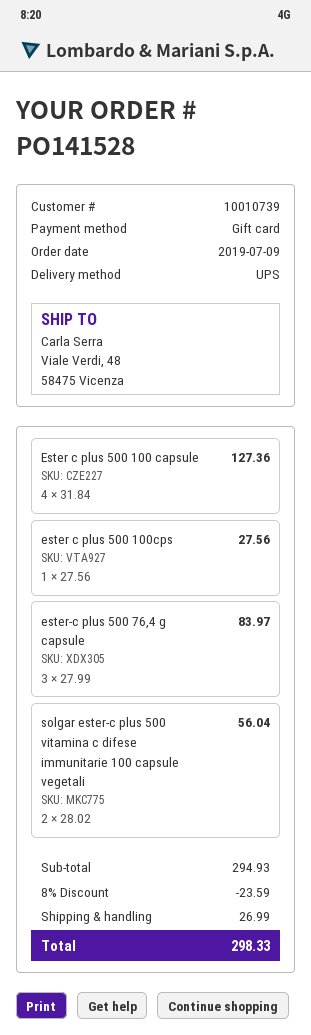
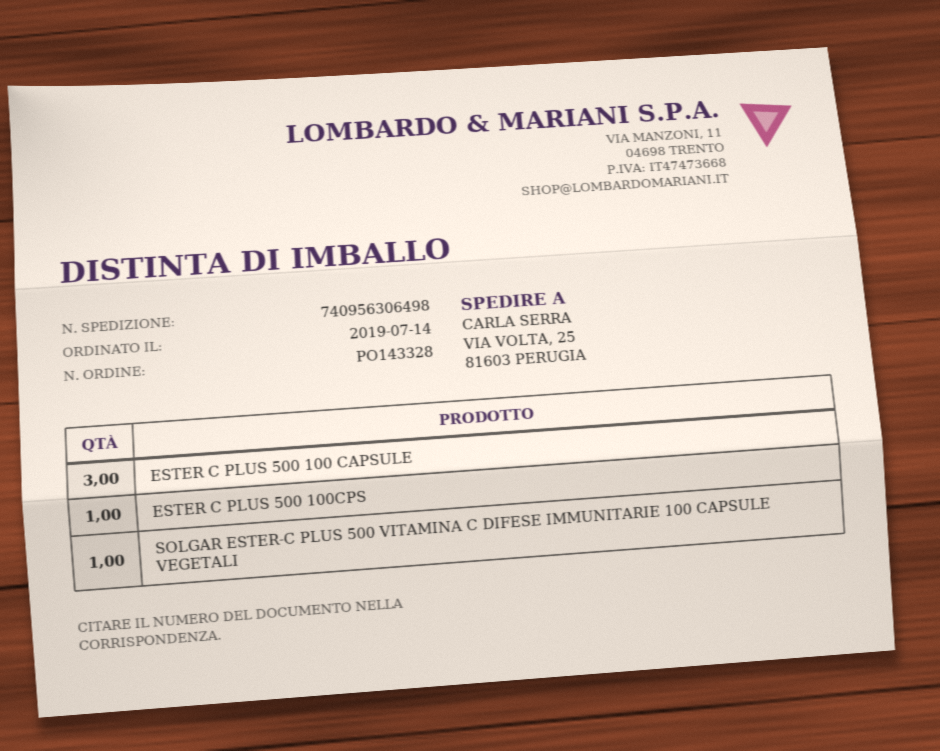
order number: PO141528 -> PO143328
order date: 2019-07-09 -> 2019-07-14
ship to: Viale Verdi, 48, 58475 Vicenza -> VIA VOLTA, 25, 81603 PERUGIA
Ester c plus 500 100 capsule: 4 -> 3
ester-c plus 500 76,4 g capsule: 3 -> none
solgar ester-c plus 500 vitamina c difese immunitarie 100 capsule vegetali: 2 -> 1

